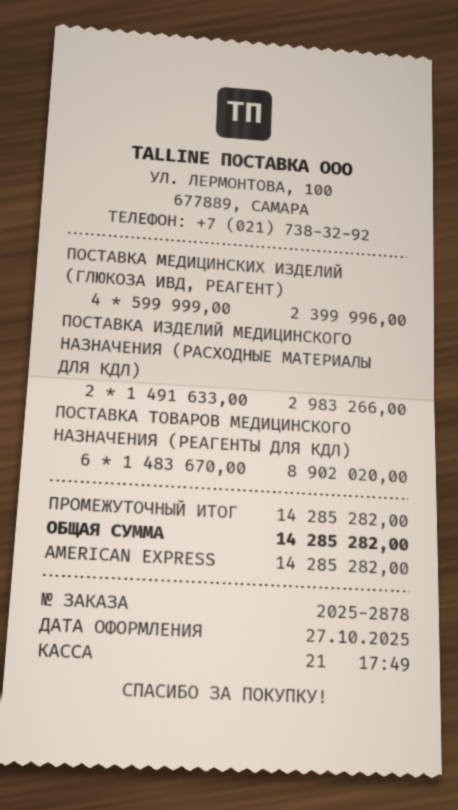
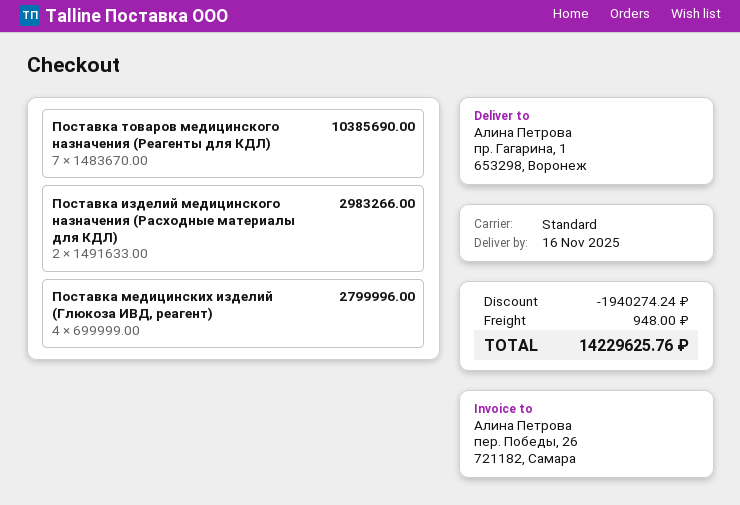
ПОСТАВКА МЕДИЦИНСКИХ ИЗДЕЛИЙ (ГЛЮКОЗА ИВД, РЕАГЕНТ): 4 x 599999.00 = 2399996.00 -> 4 x 699999.00 = 2799996.00
ПОСТАВКА ТОВАРОВ МЕДИЦИНСКОГО НАЗНАЧЕНИЯ (РЕАГЕНТЫ ДЛЯ КДЛ): 6 x 1483670.00 = 8902020.00 -> 7 x 1483670.00 = 10385690.00
discount: none -> 1940274.24
shipping: none -> 948.00
total: 14285282.00 -> 14229625.76

